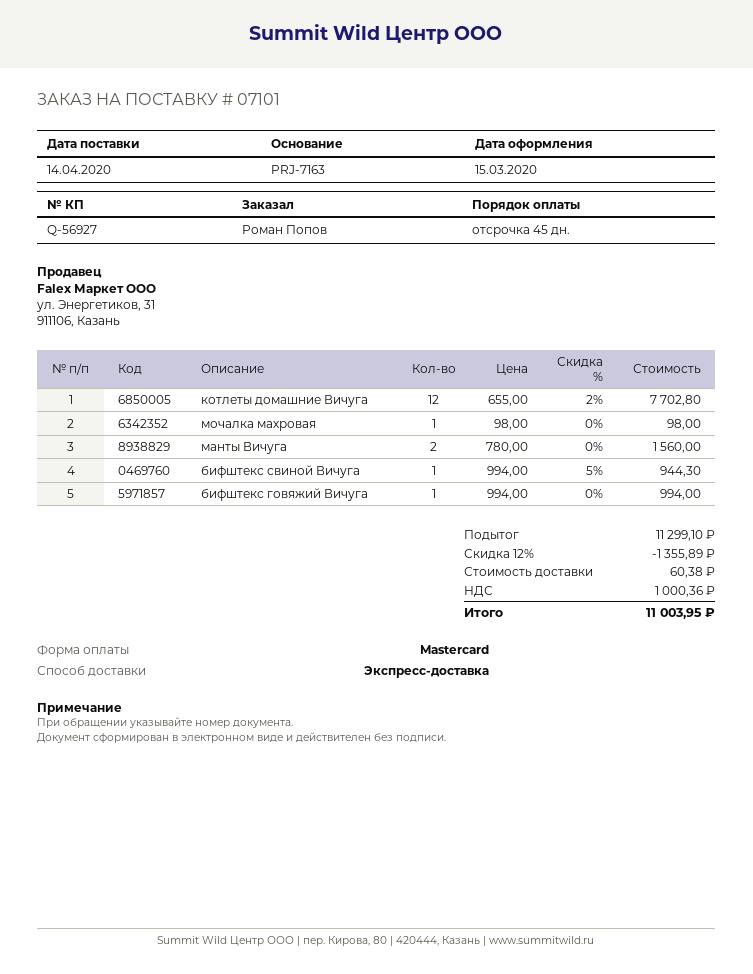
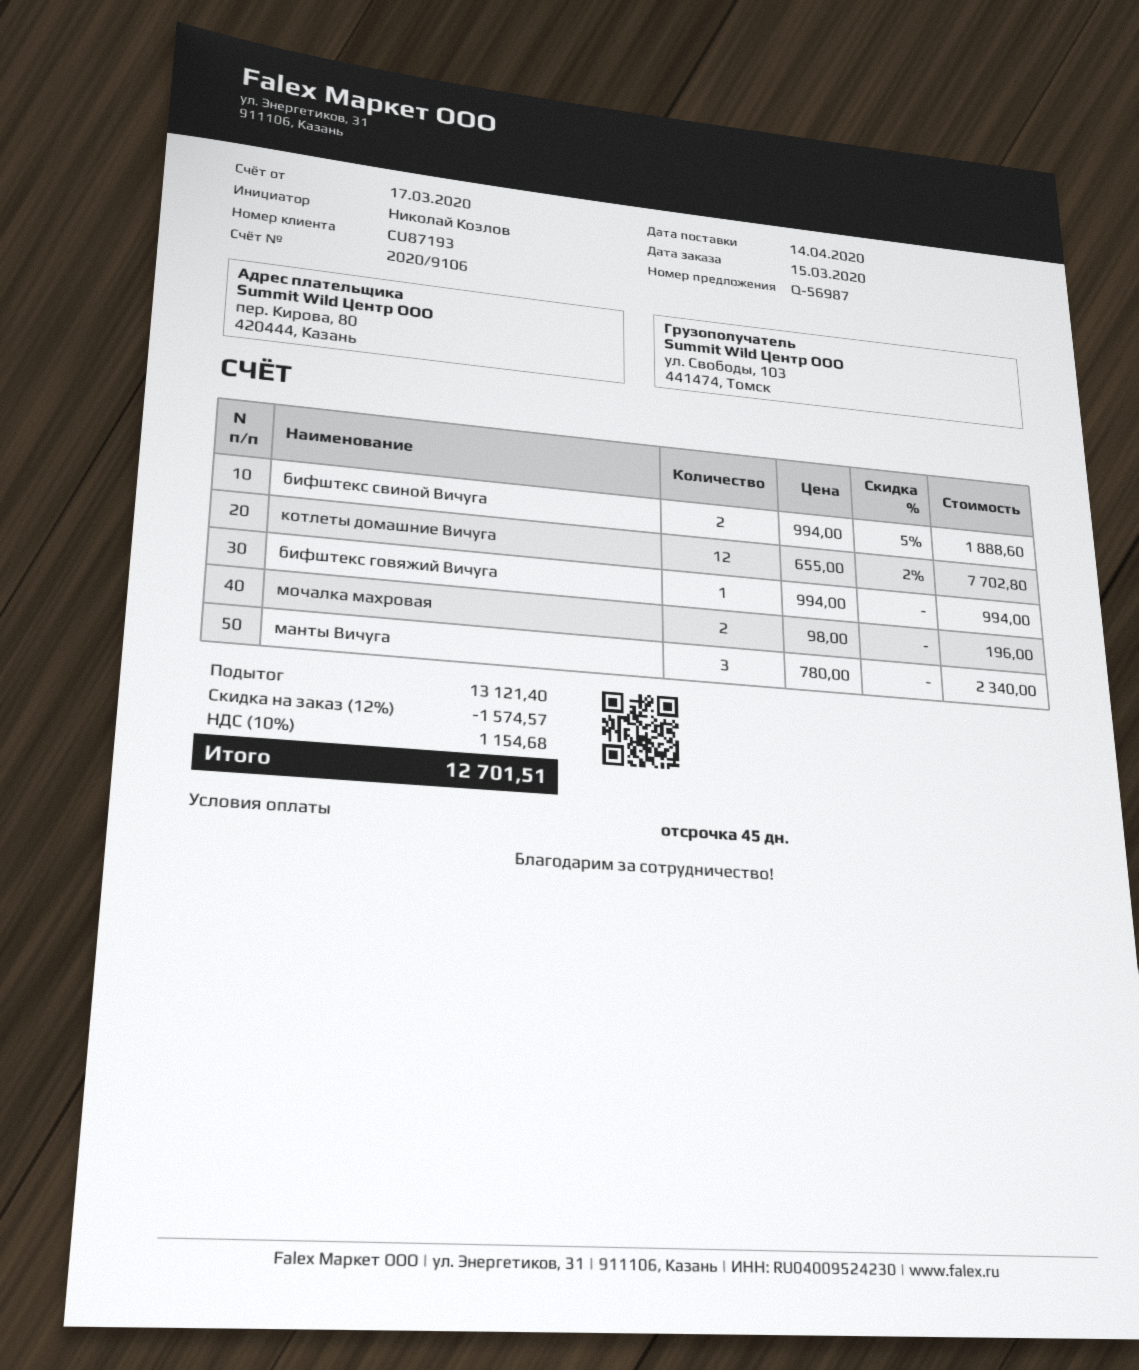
quote number: Q-56927 -> Q-56987
ordered by: Роман Попов -> Николай Козлов
мочалка махровая: 1 x 98.00 = 98.00 -> 2 x 98.00 = 196.00
манты Вичуга: 2 x 780.00 = 1560.00 -> 3 x 780.00 = 2340.00
бифштекс свиной Вичуга: 1 x 994.00 - 5% = 944.30 -> 2 x 994.00 - 5% = 1888.60
subtotal: 11299.10 -> 13121.40
discount: 12% = 1355.89 -> 12% = 1574.57
shipping: 60.38 -> none
tax: 1000.36 -> 1154.68
total: 11003.95 -> 12701.51

